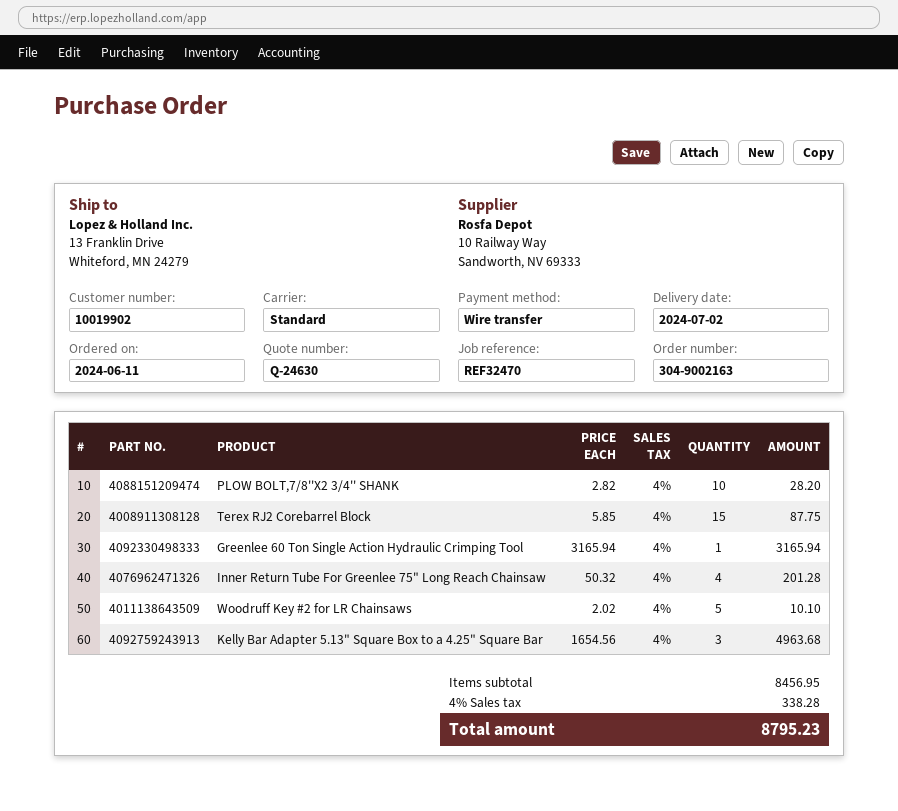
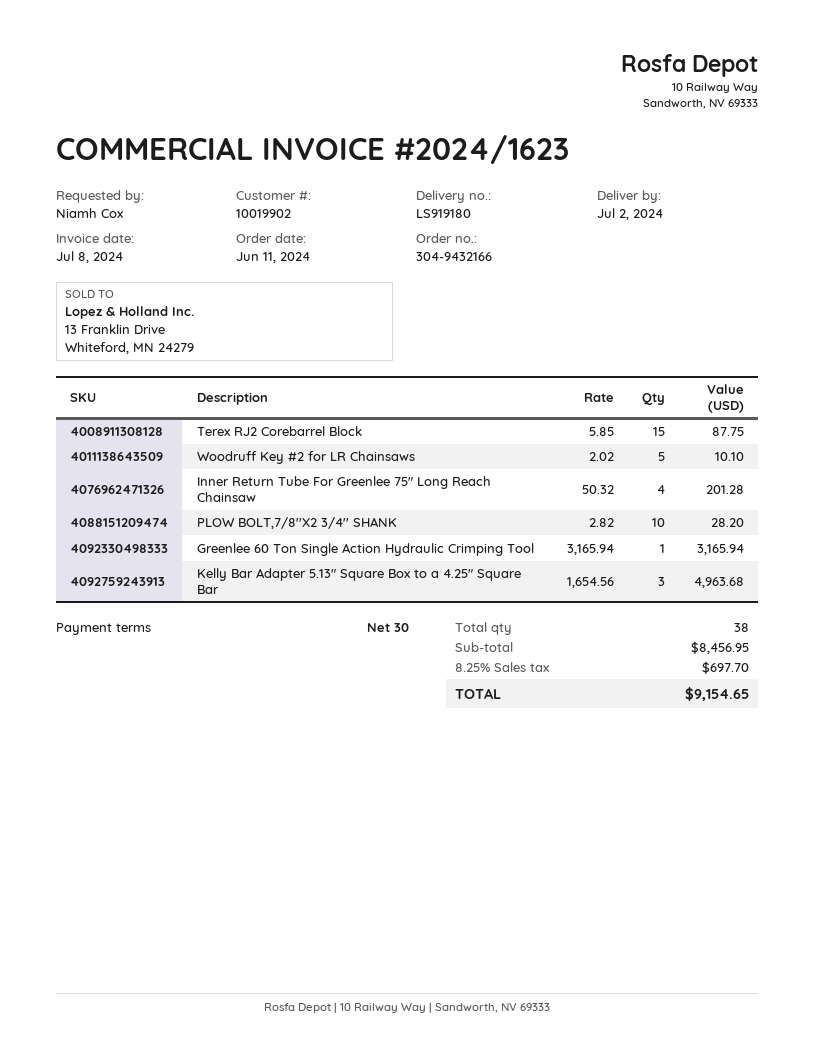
order number: 304-9002163 -> 304-9432166
tax: 4% = 338.28 -> 8.25% = 697.70
total: 8795.23 -> 9154.65

